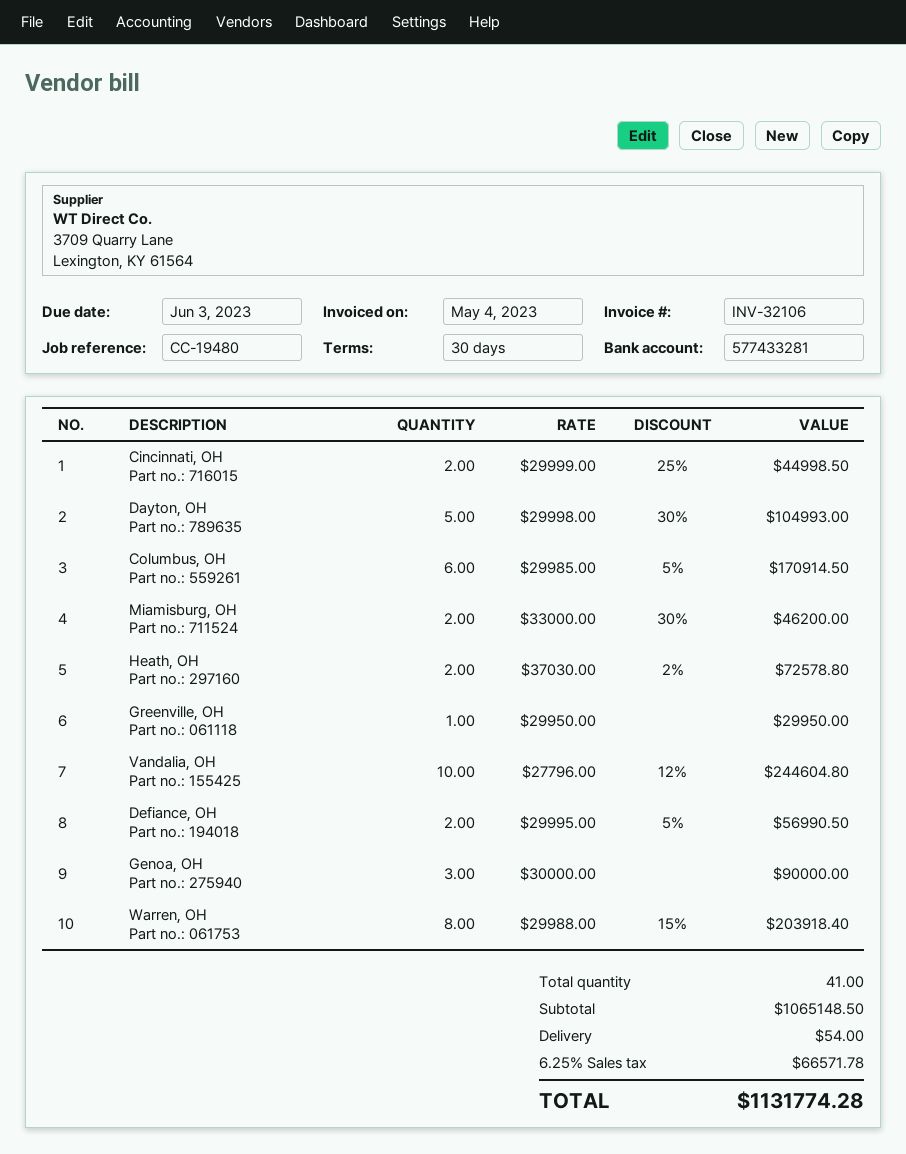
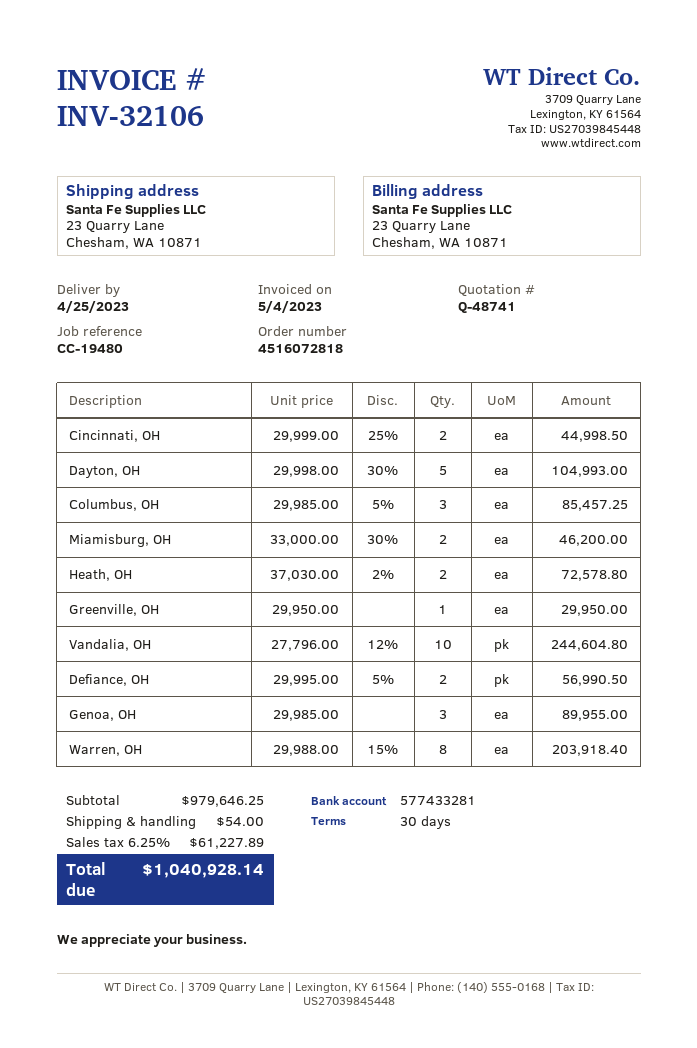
Columbus, OH: 6 x 29985.00 - 5% = 170914.50 -> 3 x 29985.00 - 5% = 85457.25
Genoa, OH: 3 x 30000.00 = 90000.00 -> 3 x 29985.00 = 89955.00
subtotal: 1065148.50 -> 979646.25
tax: 6.25% = 66571.78 -> 6.25% = 61227.89
total: 1131774.28 -> 1040928.14

